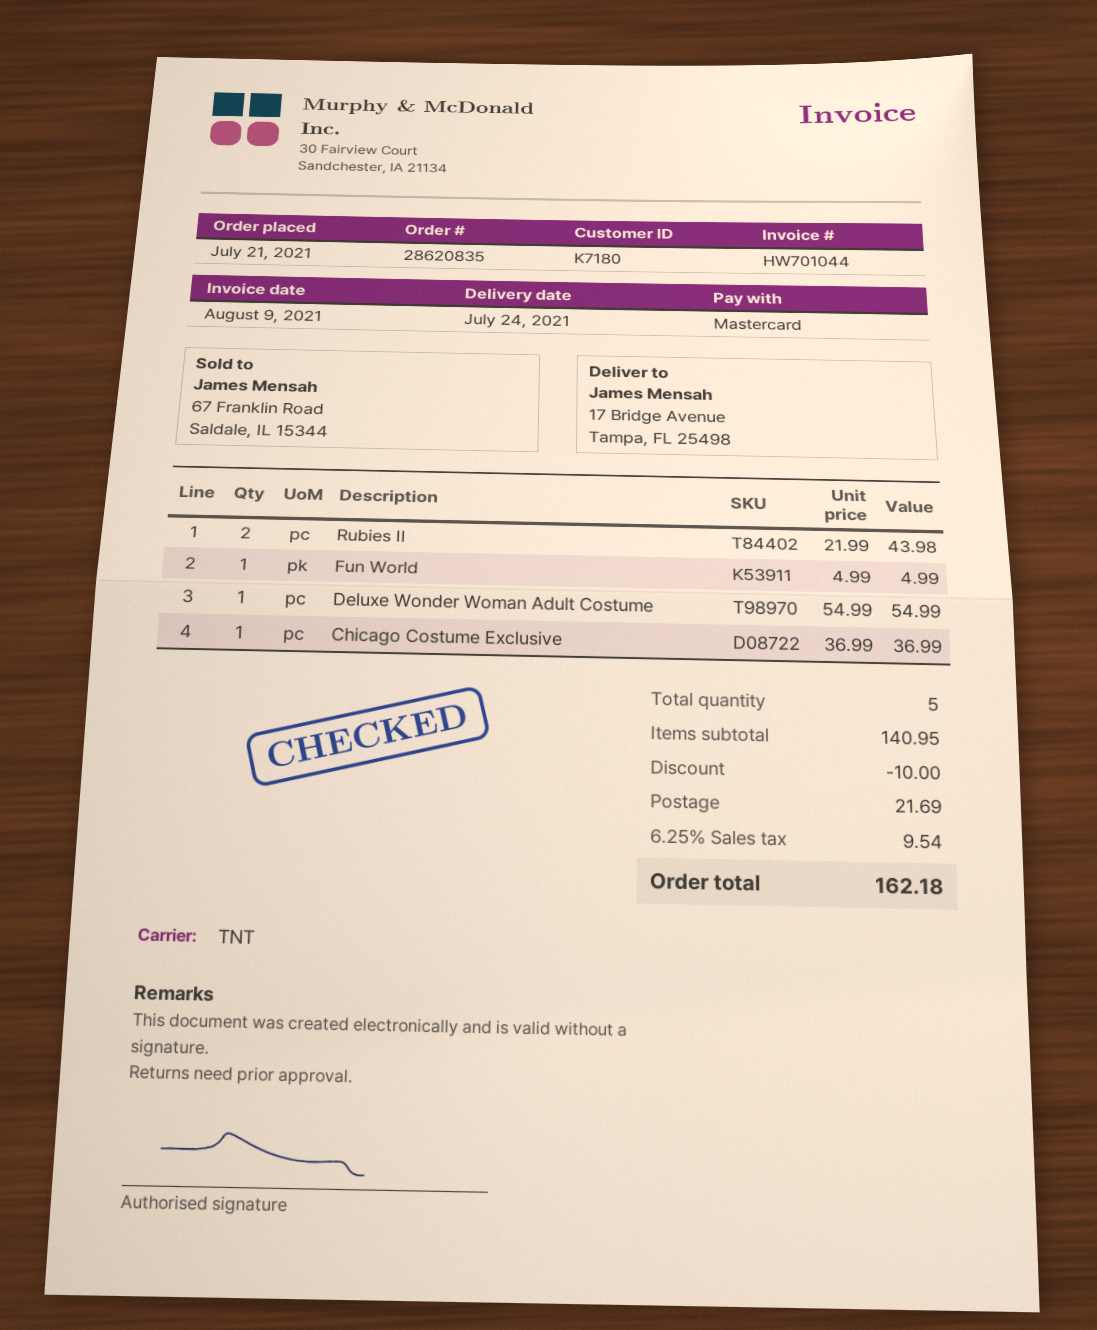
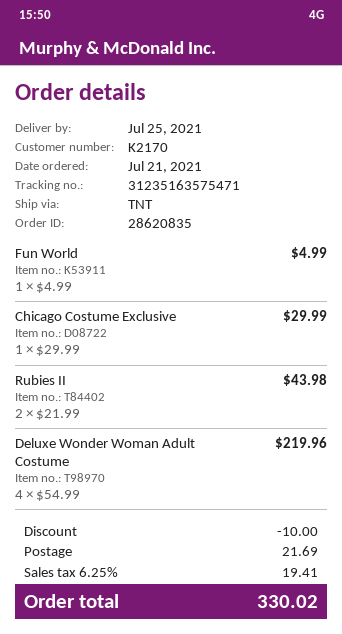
delivery date: 2021-07-24 -> 2021-07-25
customer number: K7180 -> K2170
Deluxe Wonder Woman Adult Costume: 1 x 54.99 = 54.99 -> 4 x 54.99 = 219.96
Chicago Costume Exclusive: 1 x 36.99 = 36.99 -> 1 x 29.99 = 29.99
tax: 6.25% = 9.54 -> 6.25% = 19.41
total: 162.18 -> 330.02

